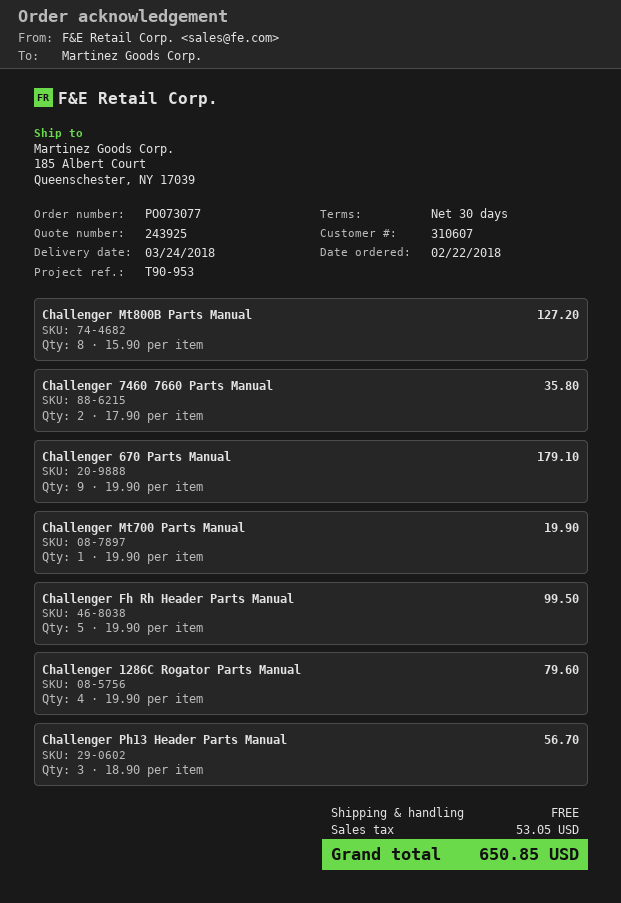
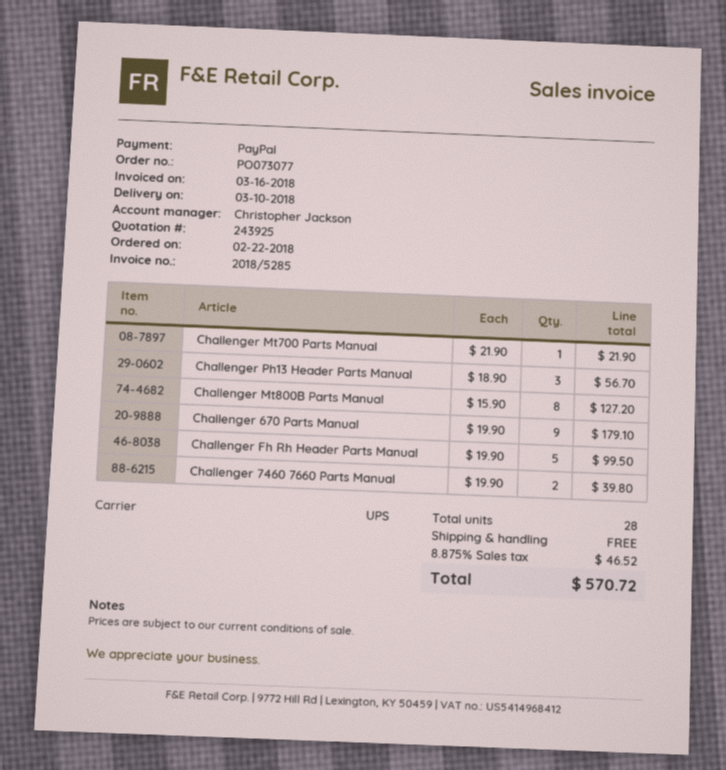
delivery date: 2018-03-24 -> 2018-03-10
Challenger 7460 7660 Parts Manual: 2 x 17.90 = 35.80 -> 2 x 19.90 = 39.80
Challenger Mt700 Parts Manual: 1 x 19.90 = 19.90 -> 1 x 21.90 = 21.90
Challenger 1286C Rogator Parts Manual: 4 x 19.90 = 79.60 -> none
tax: 53.05 -> 46.52
total: 650.85 -> 570.72

